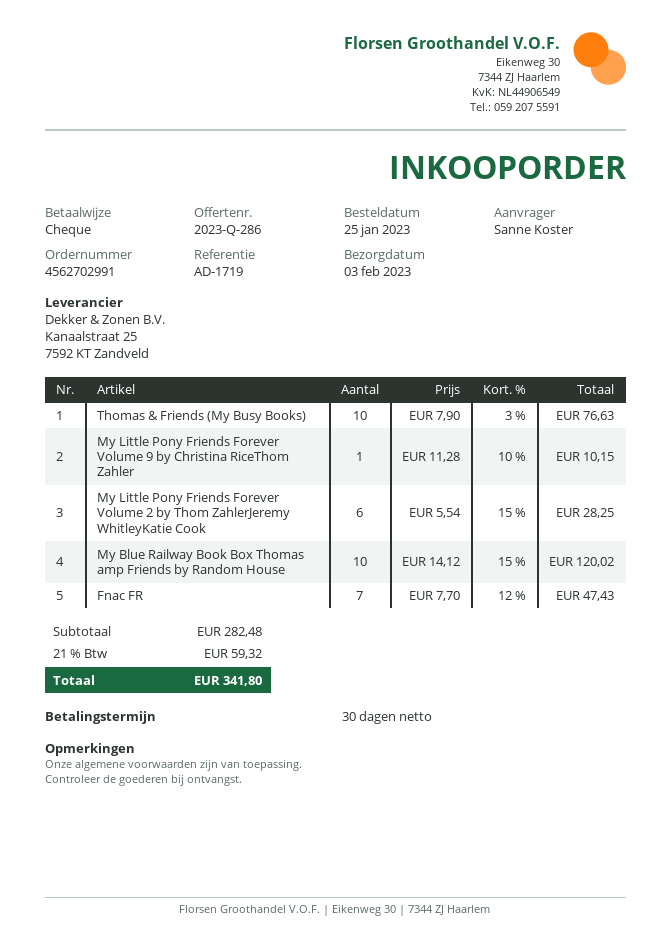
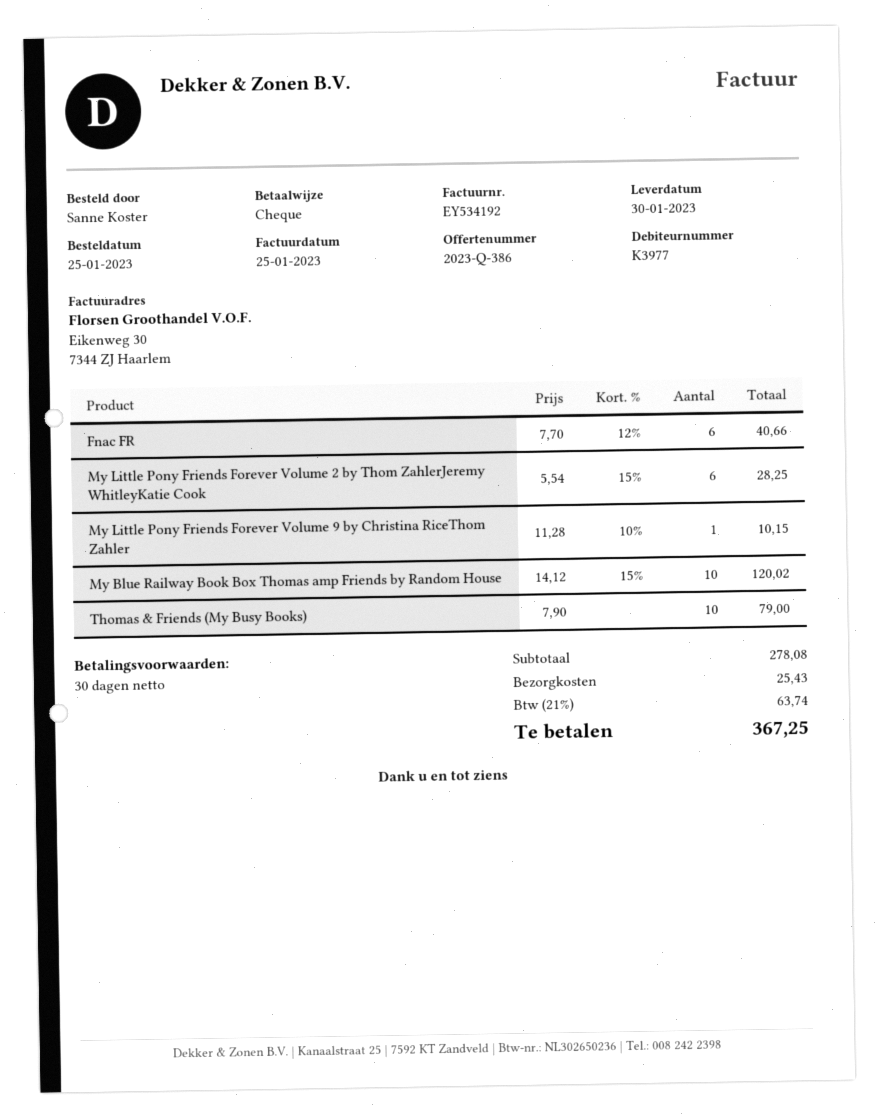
quote number: 2023-Q-286 -> 2023-Q-386
delivery date: 2023-02-03 -> 2023-01-30
Thomas & Friends (My Busy Books): 10 x 7.90 - 3% = 76.63 -> 10 x 7.90 = 79.00
Fnac FR: 7 x 7.70 - 12% = 47.43 -> 6 x 7.70 - 12% = 40.66
subtotal: 282.48 -> 278.08
shipping: none -> 25.43
tax: 21% = 59.32 -> 21% = 63.74
total: 341.80 -> 367.25

